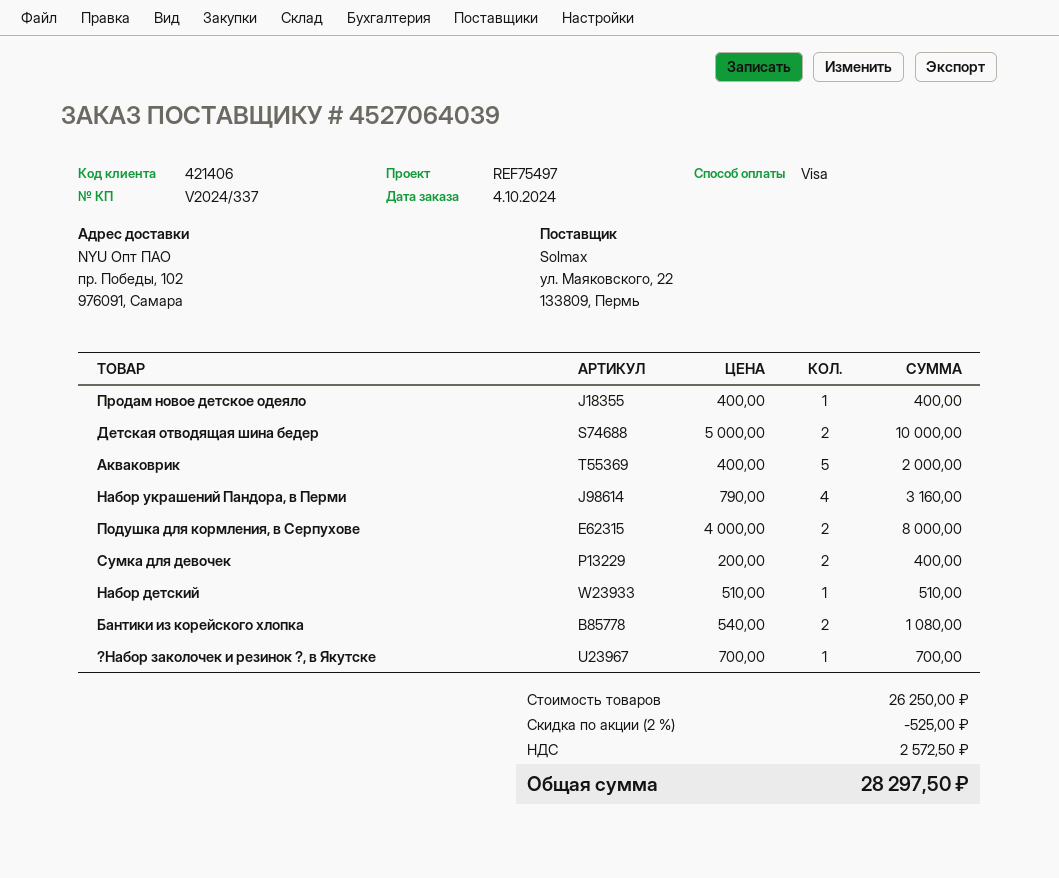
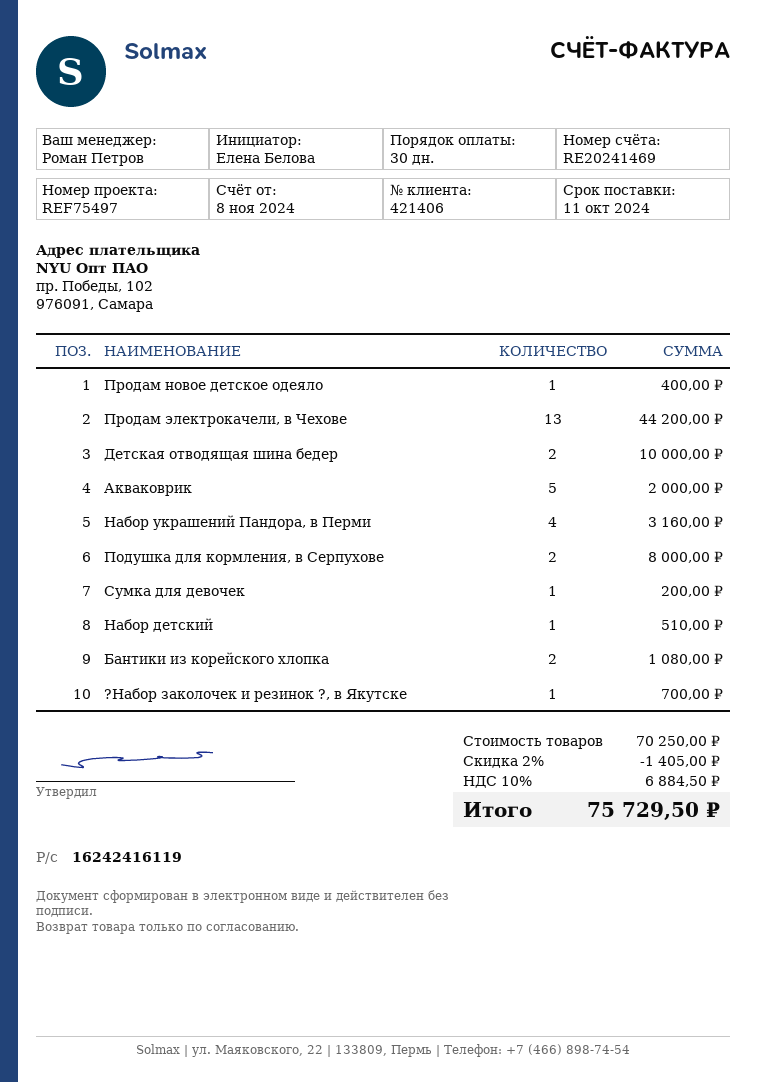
Сумка для девочек: 2 for 400.00 -> 1 for 200.00
Продам электрокачели, в Чехове: none -> 13 for 44200.00
subtotal: 26250.00 -> 70250.00
discount: 2% = 525.00 -> 2% = 1405.00
tax: 2572.50 -> 6884.50
total: 28297.50 -> 75729.50

